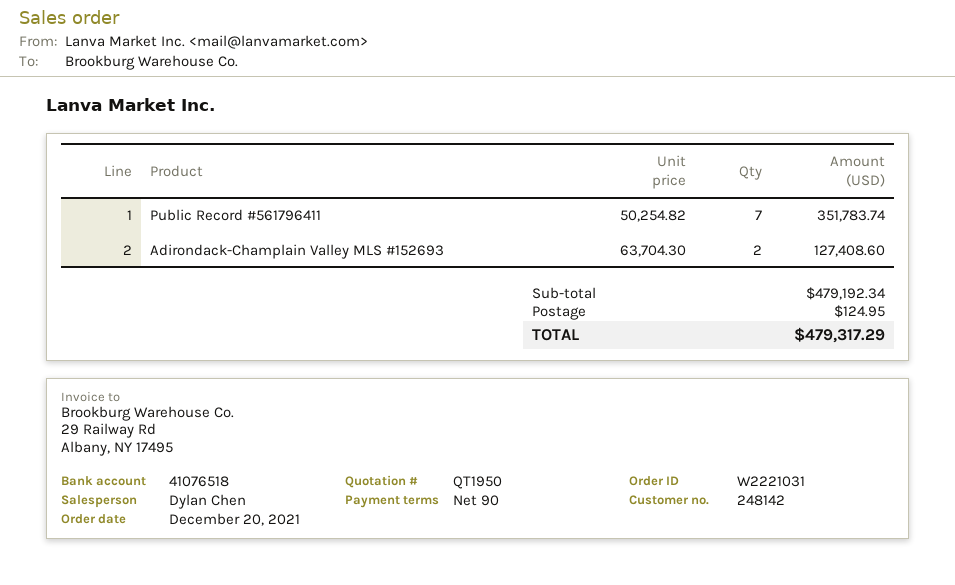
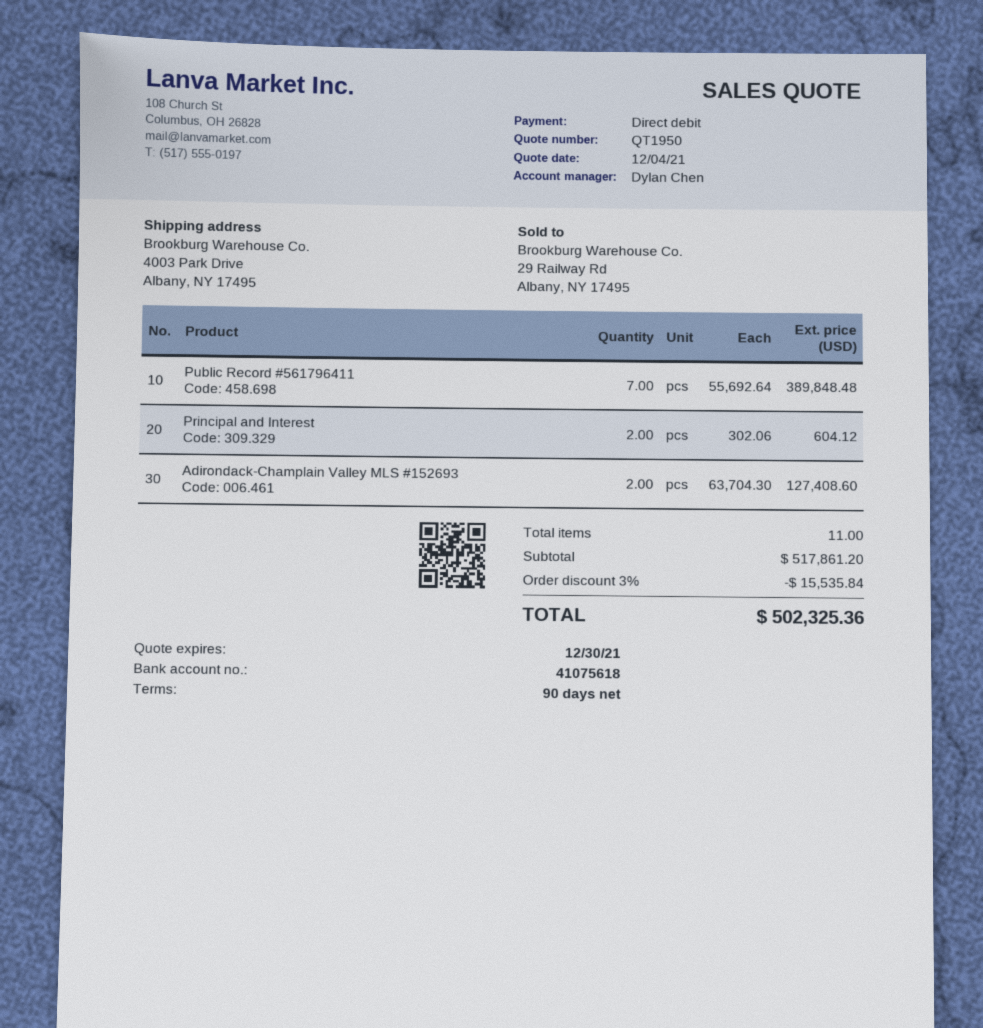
bank account: 41076518 -> 41075618
Public Record #561796411: 7 x 50254.82 = 351783.74 -> 7 x 55692.64 = 389848.48
Principal and Interest: none -> 2 x 302.06 = 604.12
subtotal: 479192.34 -> 517861.20
discount: none -> 3% = 15535.84
shipping: 124.95 -> none
total: 479317.29 -> 502325.36

